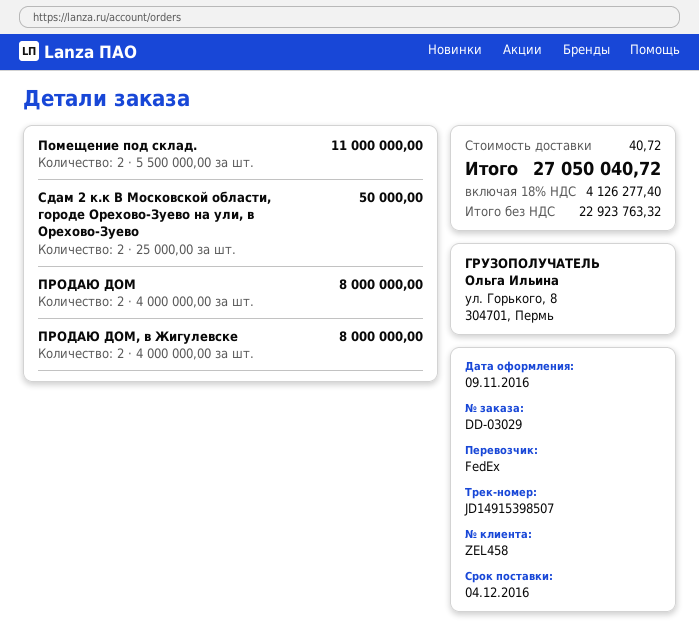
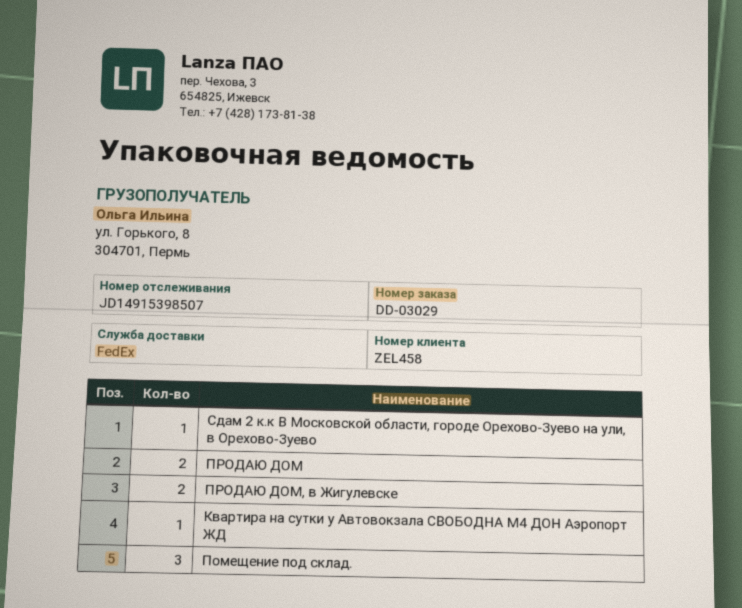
Помещение под склад.: 2 -> 3
Сдам 2 к.к В Московской области, городе Орехово-Зуево на ули, в Орехово-Зуево: 2 -> 1
Квартира на сутки у Автовокзала СВОБОДНА М4 ДОН Аэропорт ЖД: none -> 1

